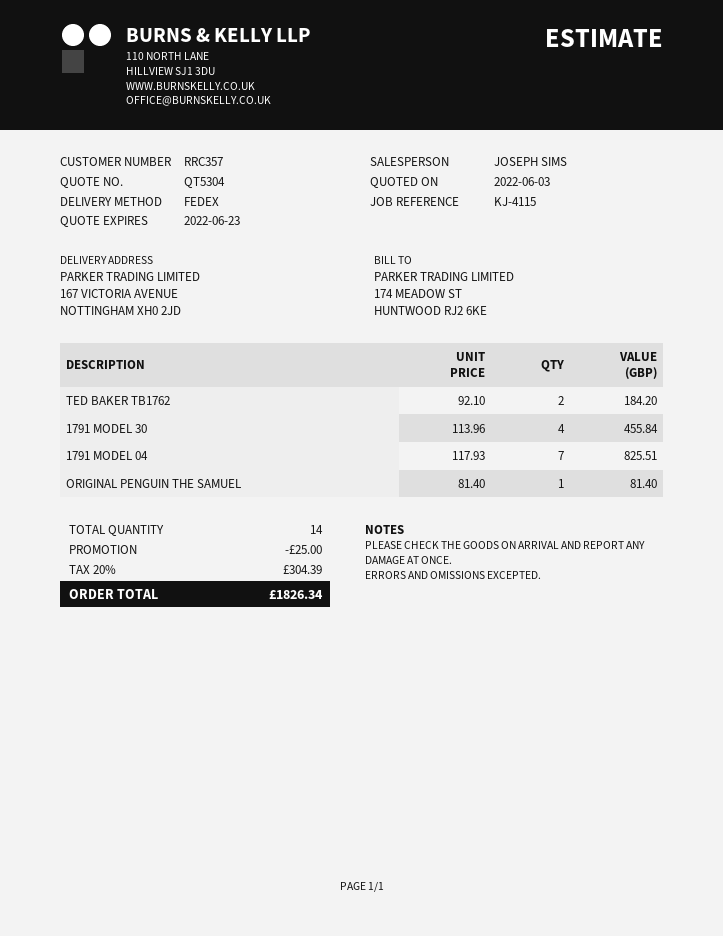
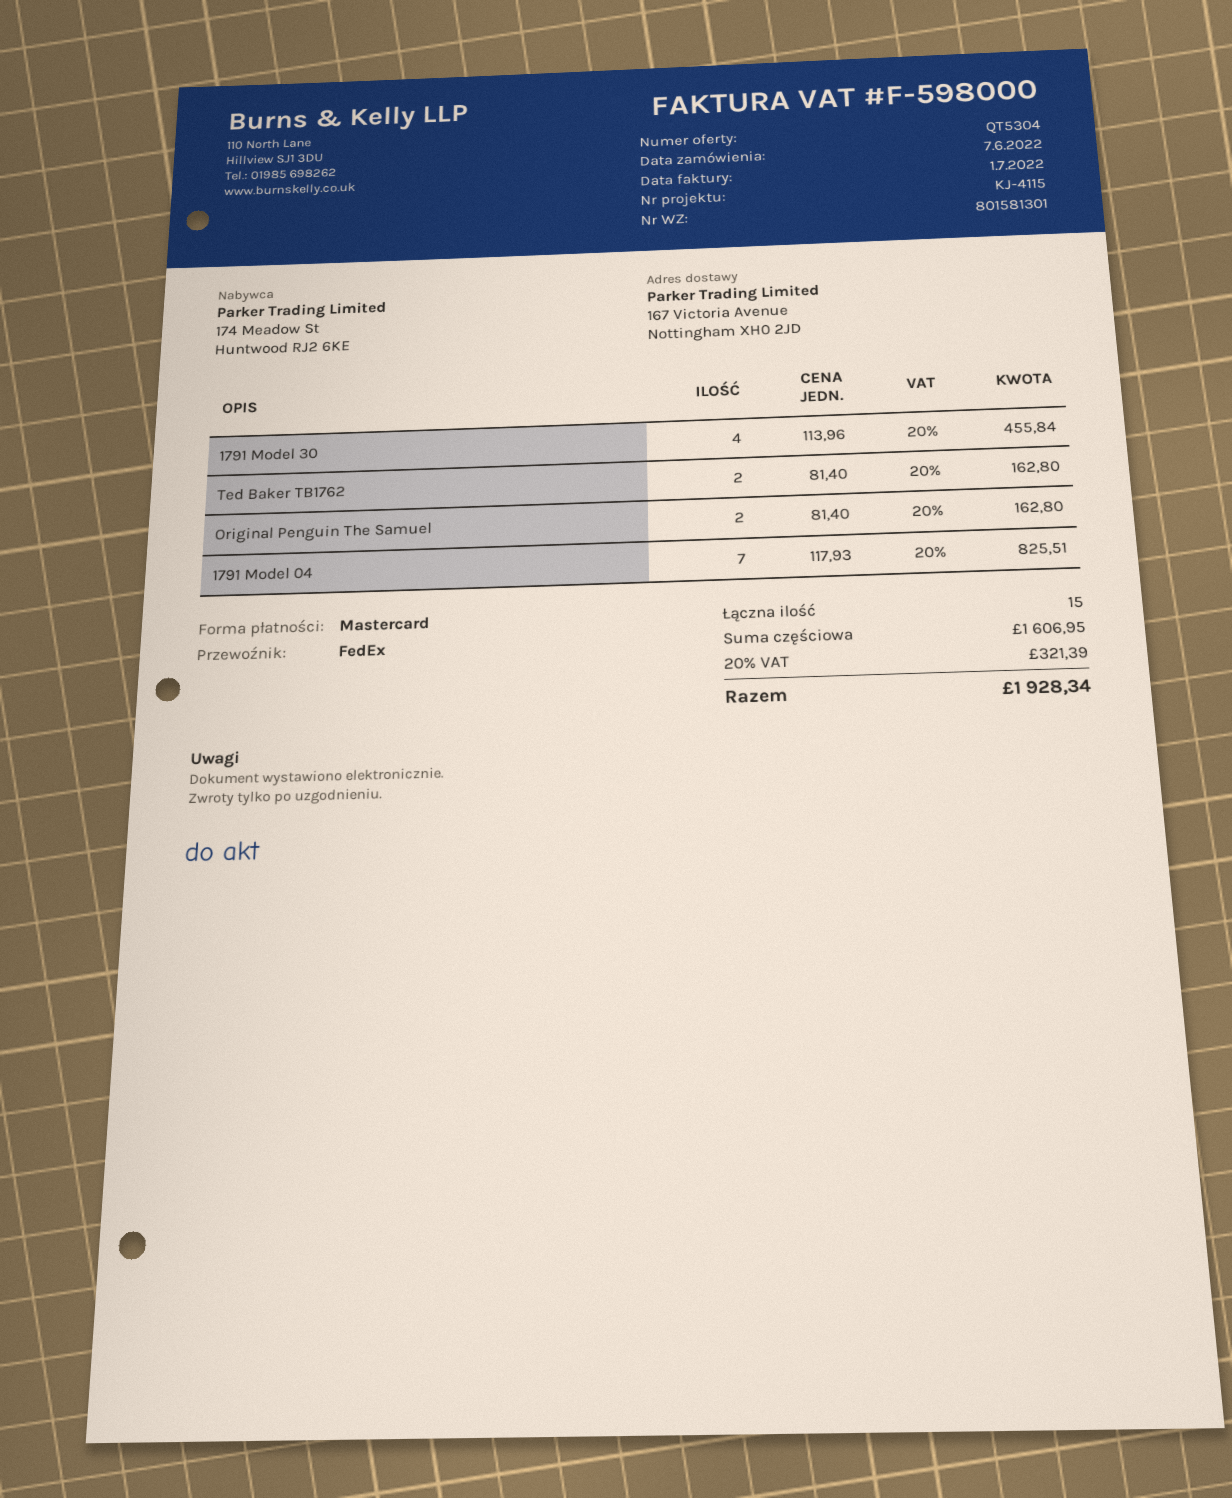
TED BAKER TB1762: 2 x 92.10 = 184.20 -> 2 x 81.40 = 162.80
ORIGINAL PENGUIN THE SAMUEL: 1 x 81.40 = 81.40 -> 2 x 81.40 = 162.80
total quantity: 14 -> 15
discount: 25.00 -> none
tax: 20% = 304.39 -> 20% = 321.39
total: 1826.34 -> 1928.34

